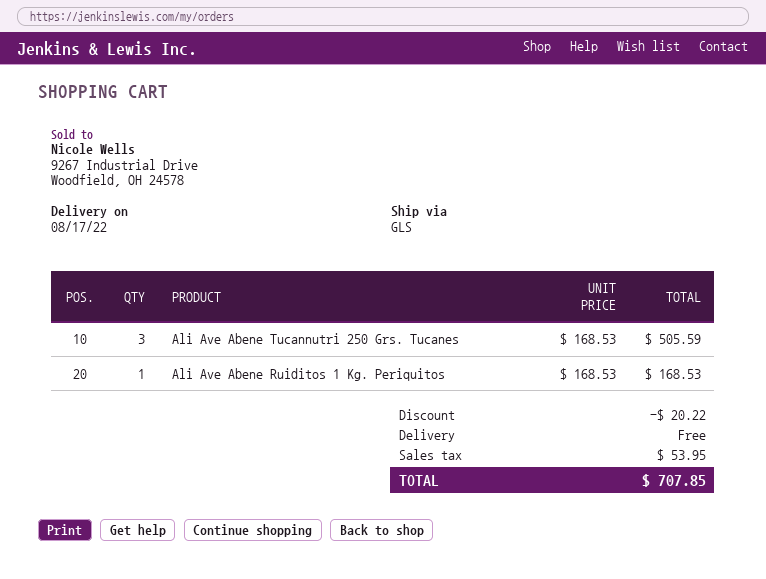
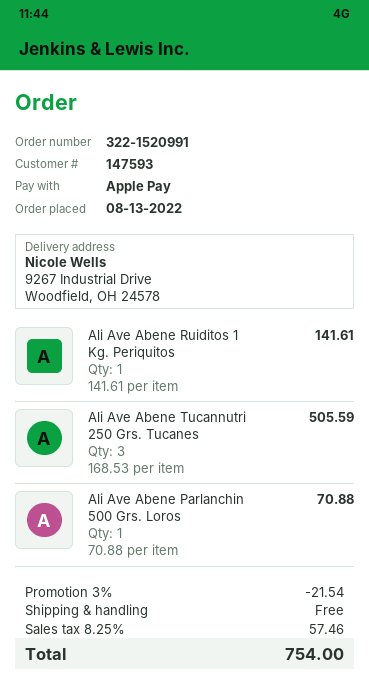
Ali Ave Abene Ruiditos 1 Kg. Periquitos: 1 x 168.53 = 168.53 -> 1 x 141.61 = 141.61
Ali Ave Abene Parlanchin 500 Grs. Loros: none -> 1 x 70.88 = 70.88
discount: 20.22 -> 21.54
tax: 53.95 -> 57.46
total: 707.85 -> 754.00

